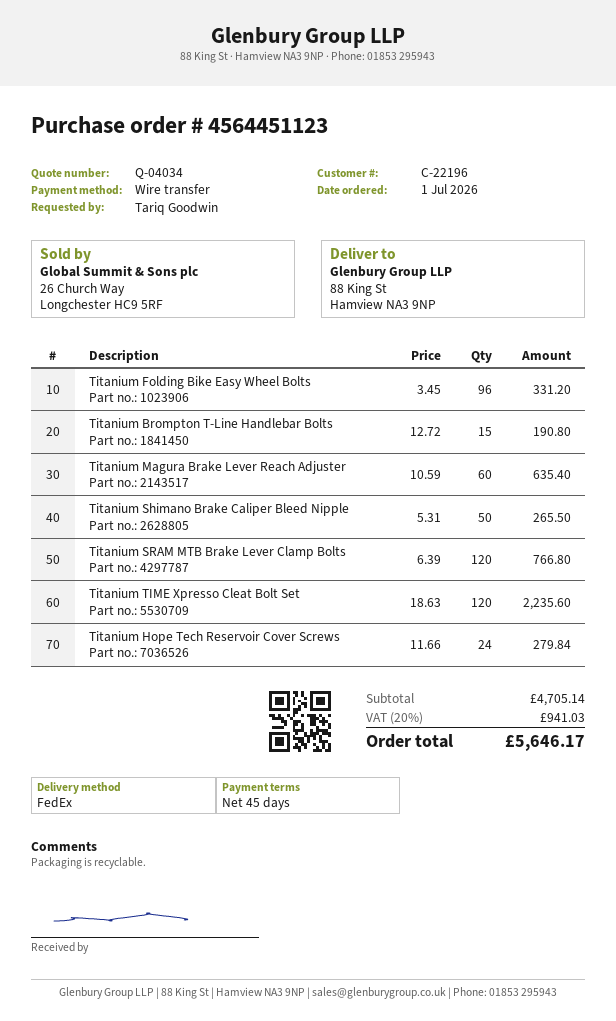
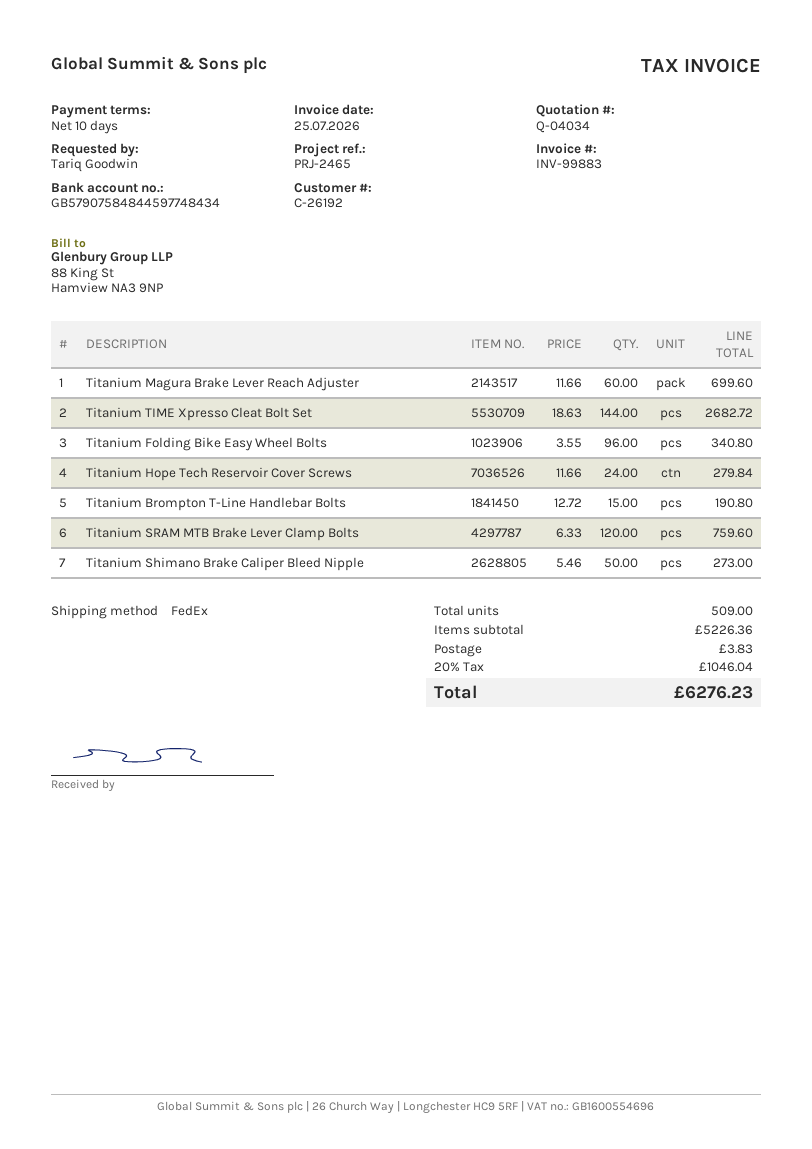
payment terms: 45 days -> 10 days
customer number: C-22196 -> C-26192
Titanium Folding Bike Easy Wheel Bolts: 96 x 3.45 = 331.20 -> 96 x 3.55 = 340.80
Titanium Magura Brake Lever Reach Adjuster: 60 x 10.59 = 635.40 -> 60 x 11.66 = 699.60
Titanium Shimano Brake Caliper Bleed Nipple: 50 x 5.31 = 265.50 -> 50 x 5.46 = 273.00
Titanium SRAM MTB Brake Lever Clamp Bolts: 120 x 6.39 = 766.80 -> 120 x 6.33 = 759.60
Titanium TIME Xpresso Cleat Bolt Set: 120 x 18.63 = 2235.60 -> 144 x 18.63 = 2682.72
subtotal: 4705.14 -> 5226.36
shipping: none -> 3.83
tax: 20% = 941.03 -> 20% = 1046.04
total: 5646.17 -> 6276.23

